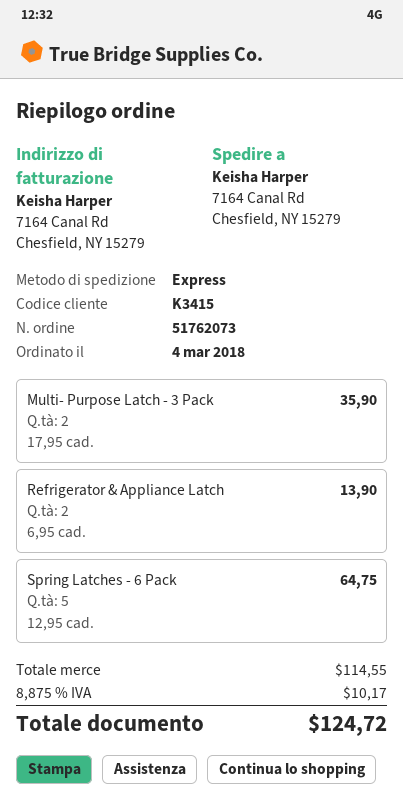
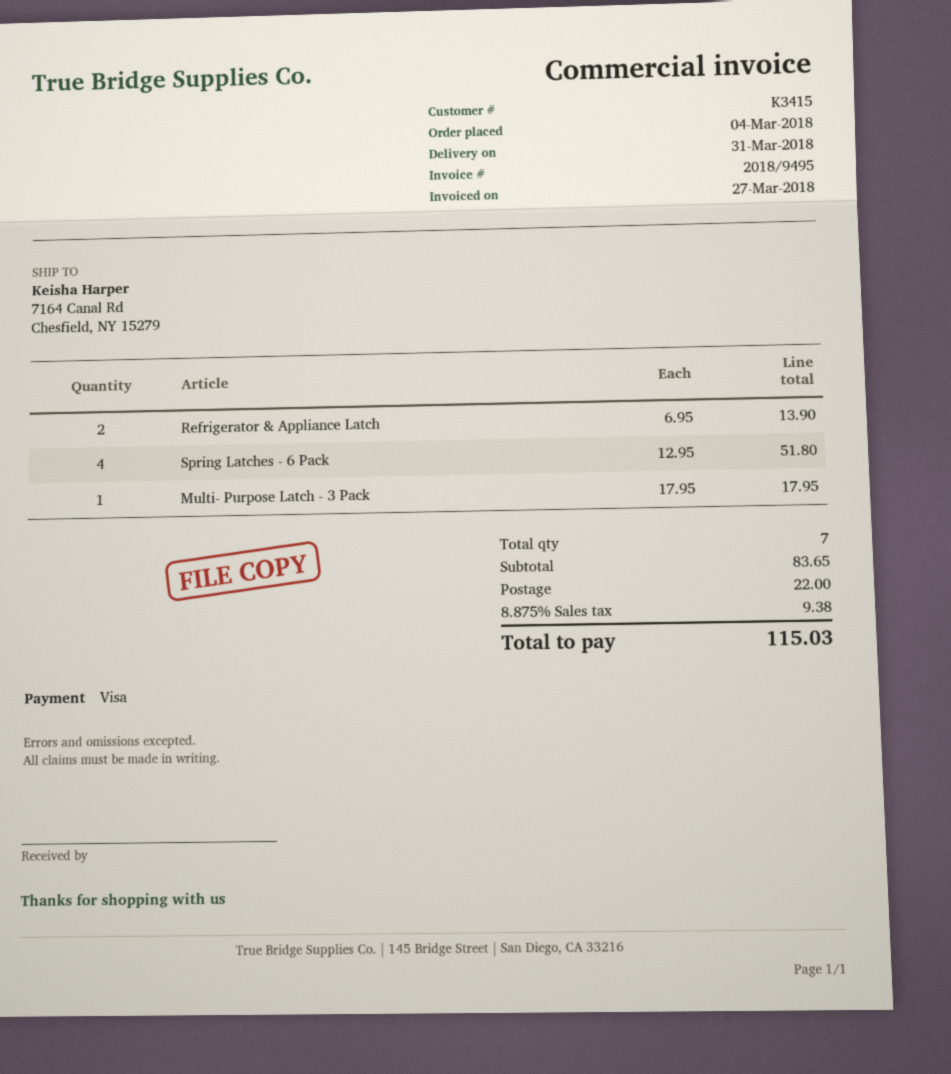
Multi- Purpose Latch - 3 Pack: 2 x 17.95 = 35.90 -> 1 x 17.95 = 17.95
Spring Latches - 6 Pack: 5 x 12.95 = 64.75 -> 4 x 12.95 = 51.80
subtotal: 114.55 -> 83.65
shipping: none -> 22.00
tax: 8.875% = 10.17 -> 8.875% = 9.38
total: 124.72 -> 115.03

